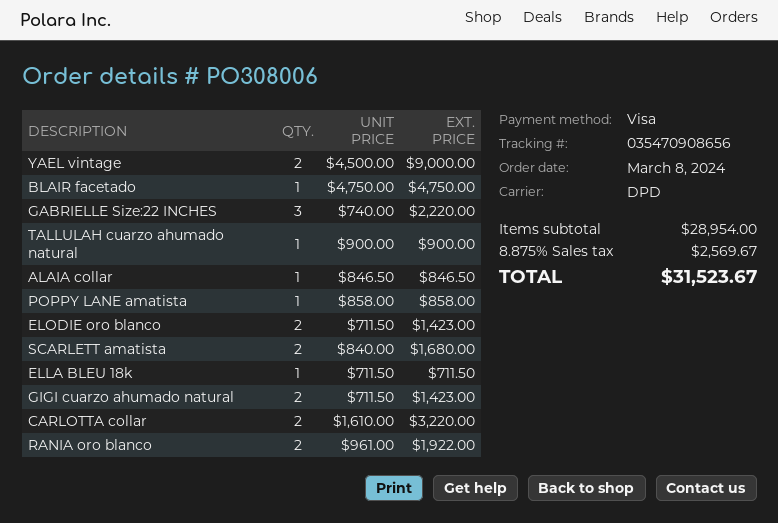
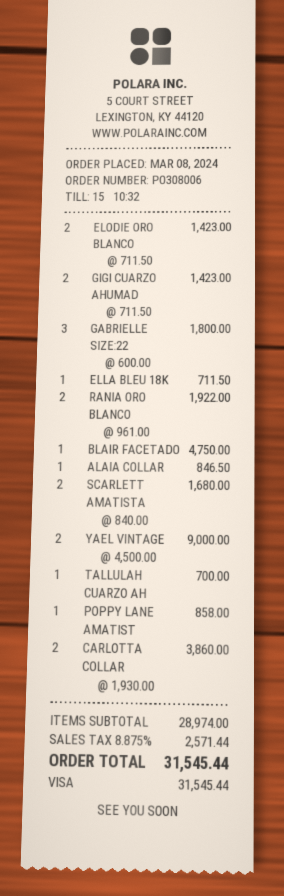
GABRIELLE Size:22 INCHES: 3 x 740.00 = 2220.00 -> 3 x 600.00 = 1800.00
TALLULAH cuarzo ahumado natural: 1 x 900.00 = 900.00 -> 1 x 700.00 = 700.00
CARLOTTA collar: 2 x 1610.00 = 3220.00 -> 2 x 1930.00 = 3860.00
subtotal: 28954.00 -> 28974.00
tax: 8.875% = 2569.67 -> 8.875% = 2571.44
total: 31523.67 -> 31545.44

